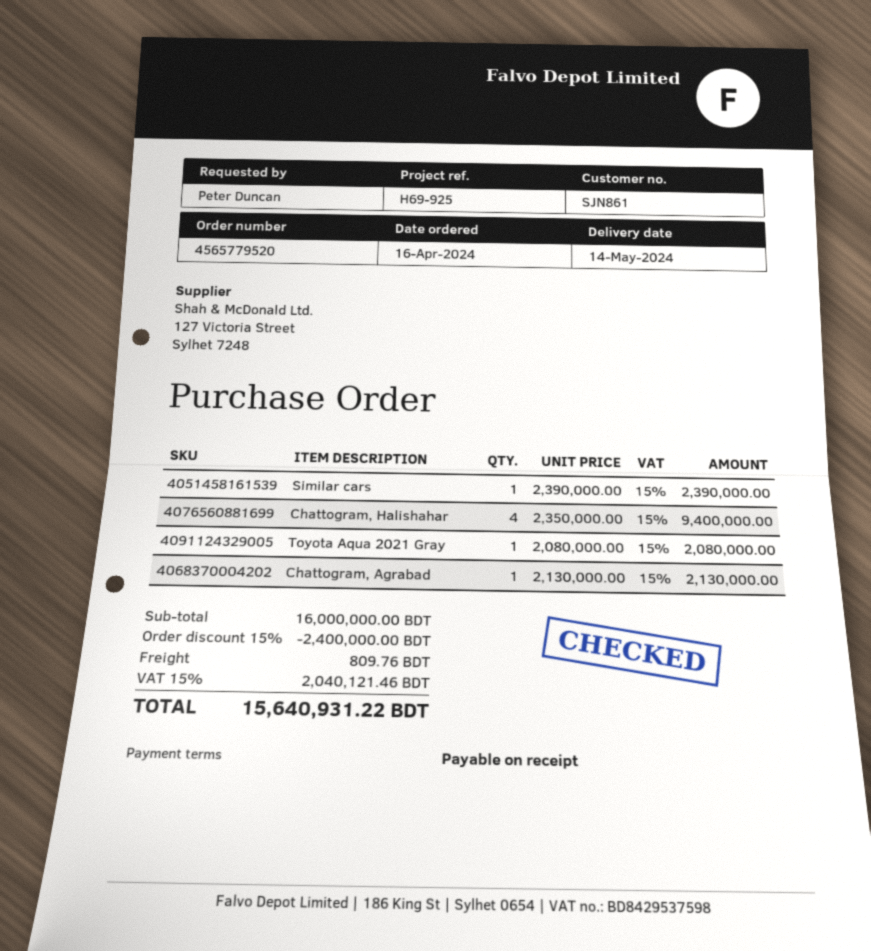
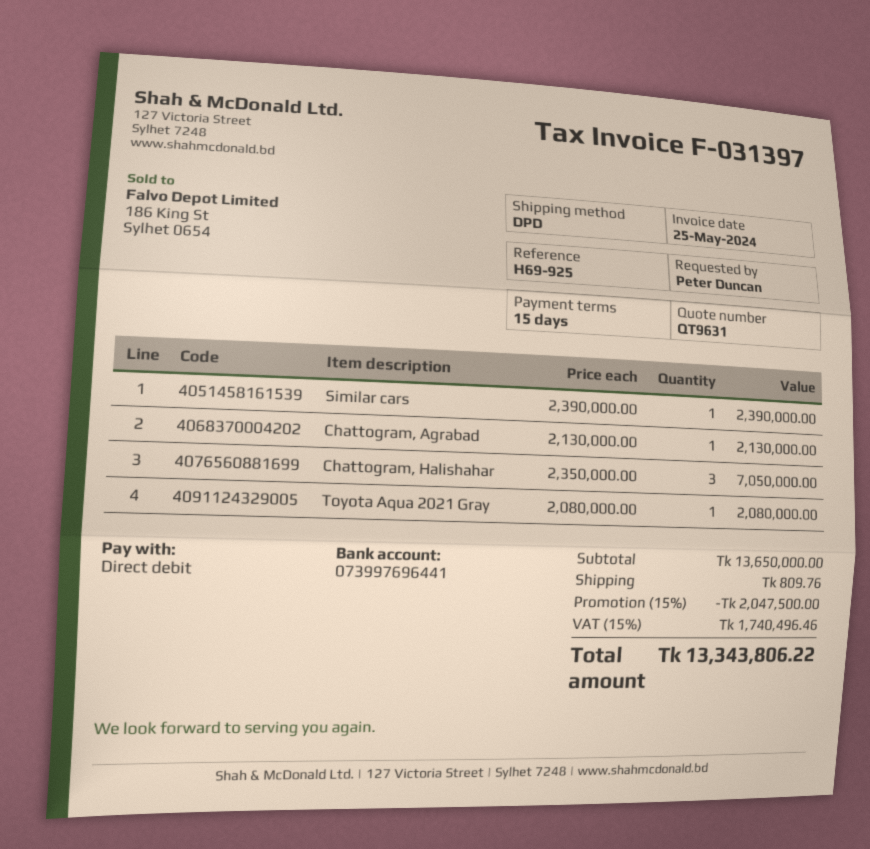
payment terms: on receipt -> 15 days
Chattogram, Halishahar: 4 x 2350000.00 = 9400000.00 -> 3 x 2350000.00 = 7050000.00
subtotal: 16000000.00 -> 13650000.00
discount: 15% = 2400000.00 -> 15% = 2047500.00
tax: 15% = 2040121.46 -> 15% = 1740496.46
total: 15640931.22 -> 13343806.22

